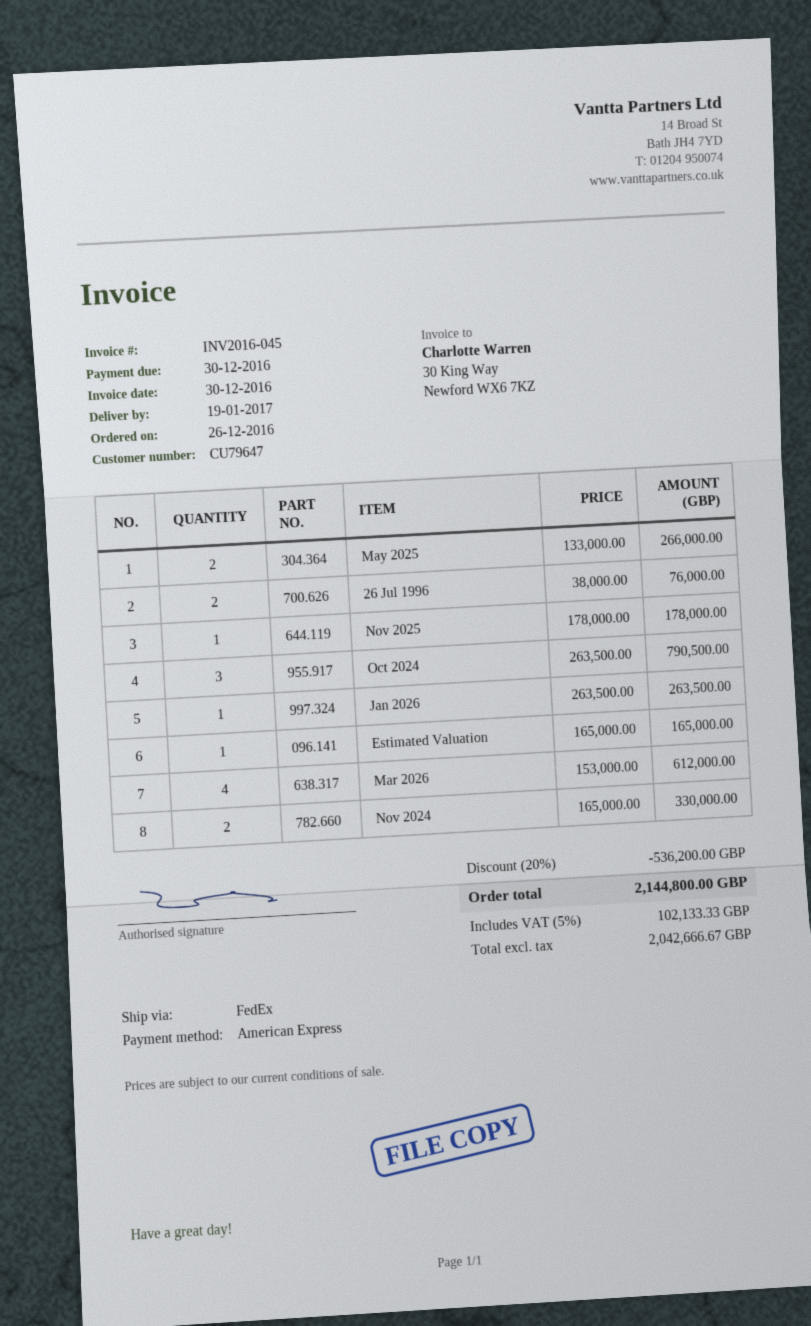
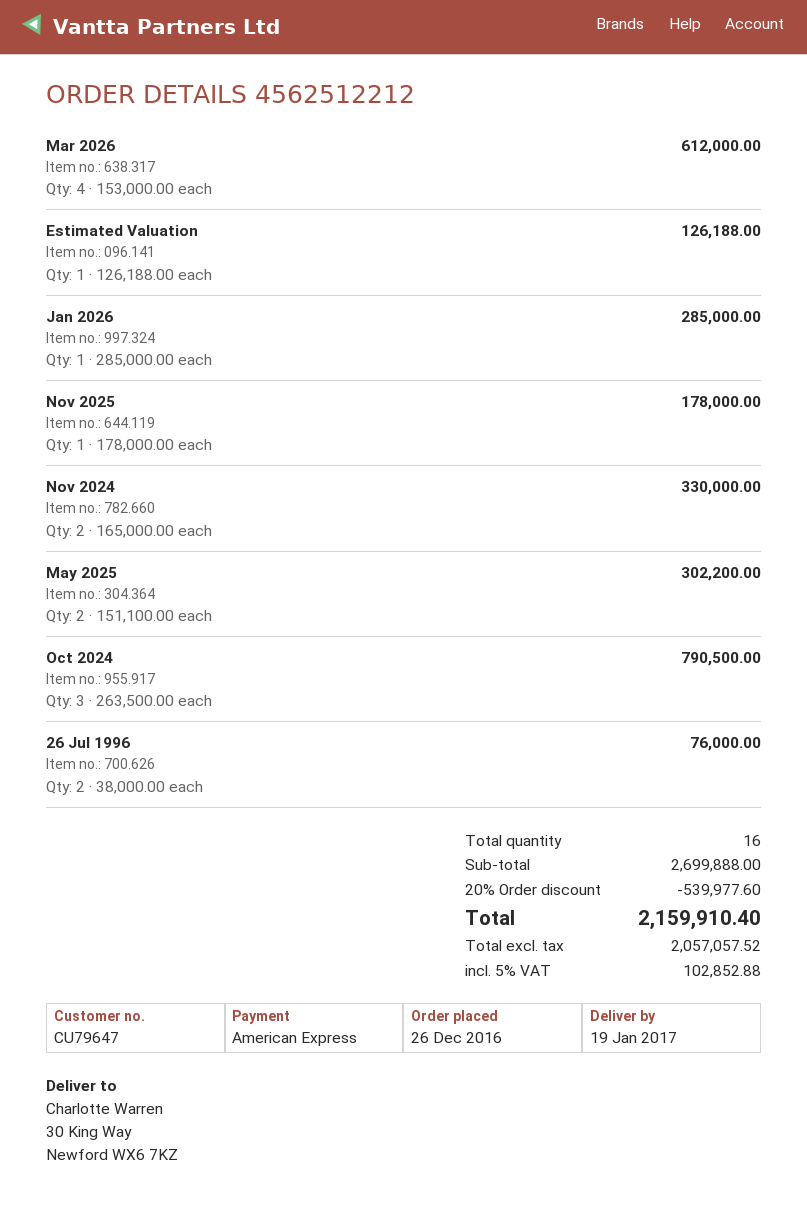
May 2025: 2 x 133000.00 = 266000.00 -> 2 x 151100.00 = 302200.00
Jan 2026: 1 x 263500.00 = 263500.00 -> 1 x 285000.00 = 285000.00
Estimated Valuation: 1 x 165000.00 = 165000.00 -> 1 x 126188.00 = 126188.00
discount: 20% = 536200.00 -> 20% = 539977.60
net: 2042666.67 -> 2057057.52
tax: 5% = 102133.33 -> 5% = 102852.88
total: 2144800.00 -> 2159910.40

